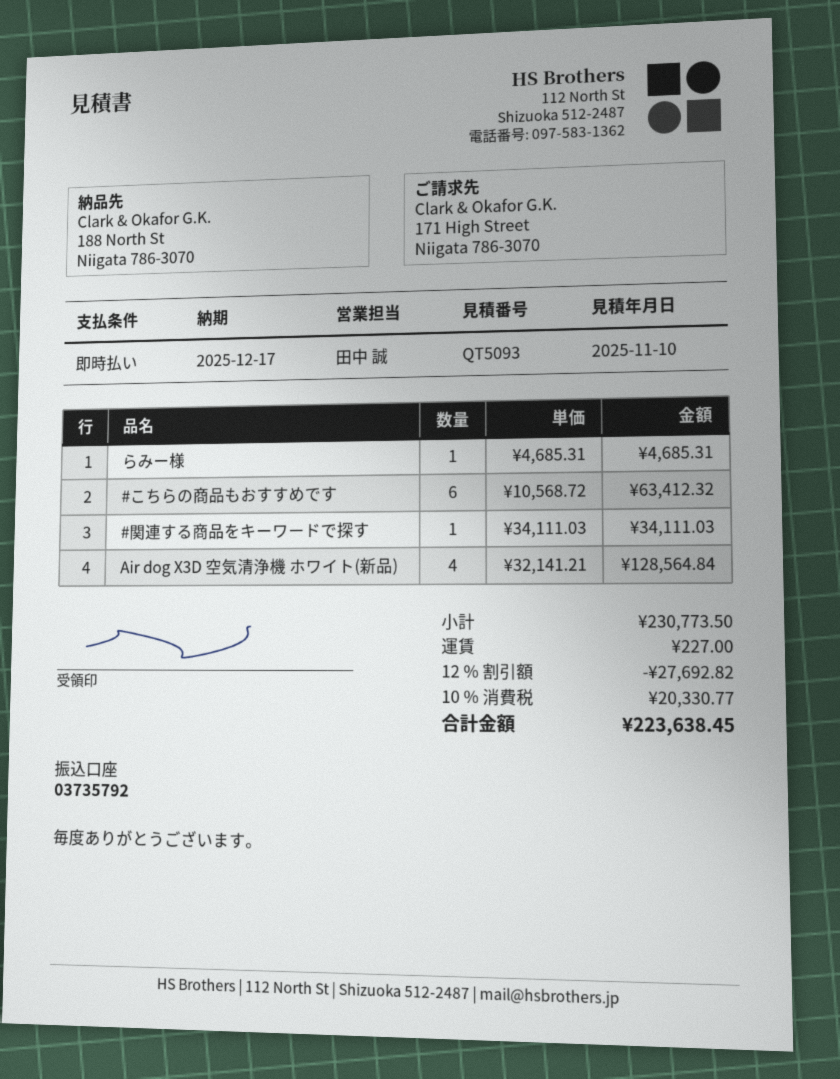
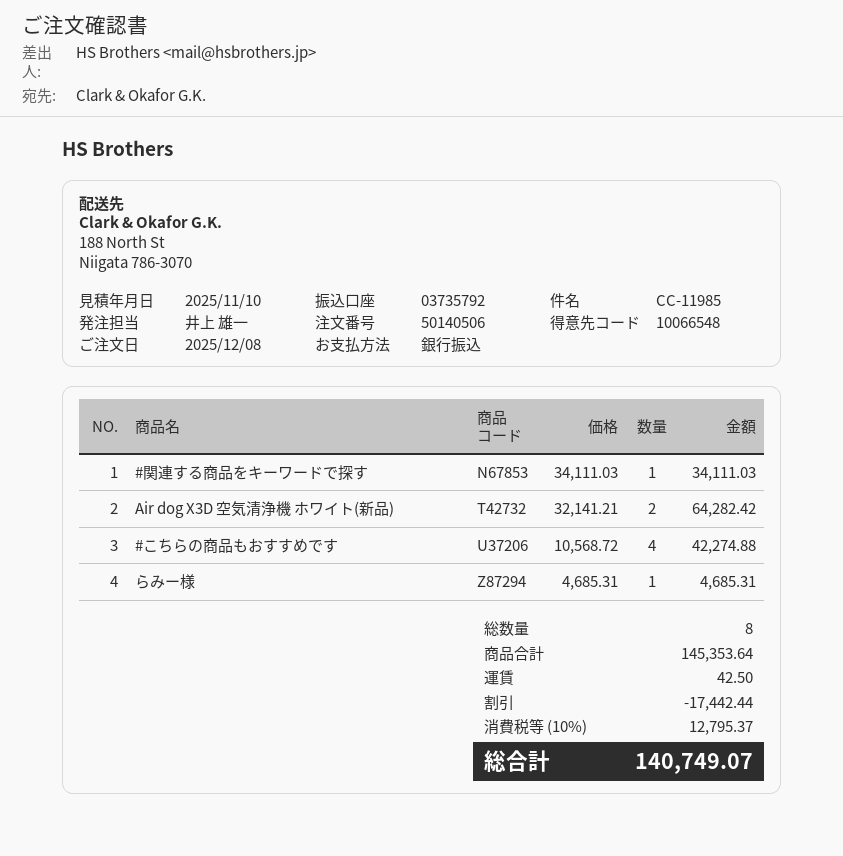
#こちらの商品もおすすめです: 6 x 10568.72 = 63412.32 -> 4 x 10568.72 = 42274.88
Air dog X3D 空気清浄機 ホワイト(新品): 4 x 32141.21 = 128564.84 -> 2 x 32141.21 = 64282.42
subtotal: 230773.50 -> 145353.64
discount: 27692.82 -> 17442.44
shipping: 227.00 -> 42.50
tax: 10% = 20330.77 -> 10% = 12795.37
total: 223638.45 -> 140749.07

